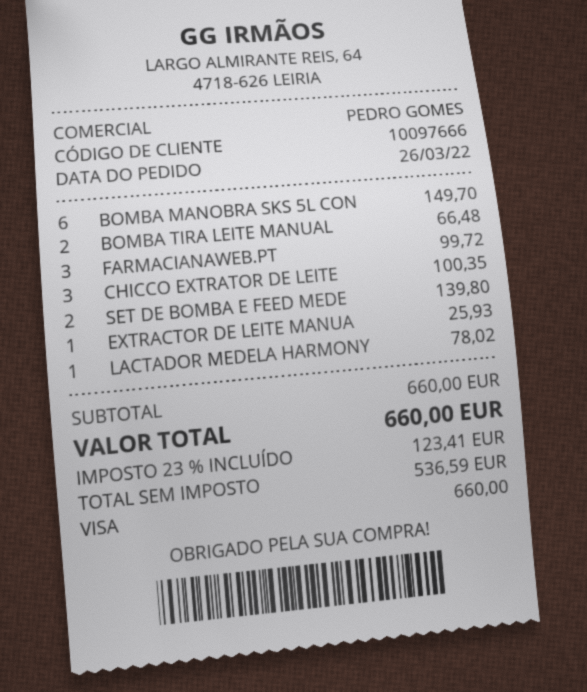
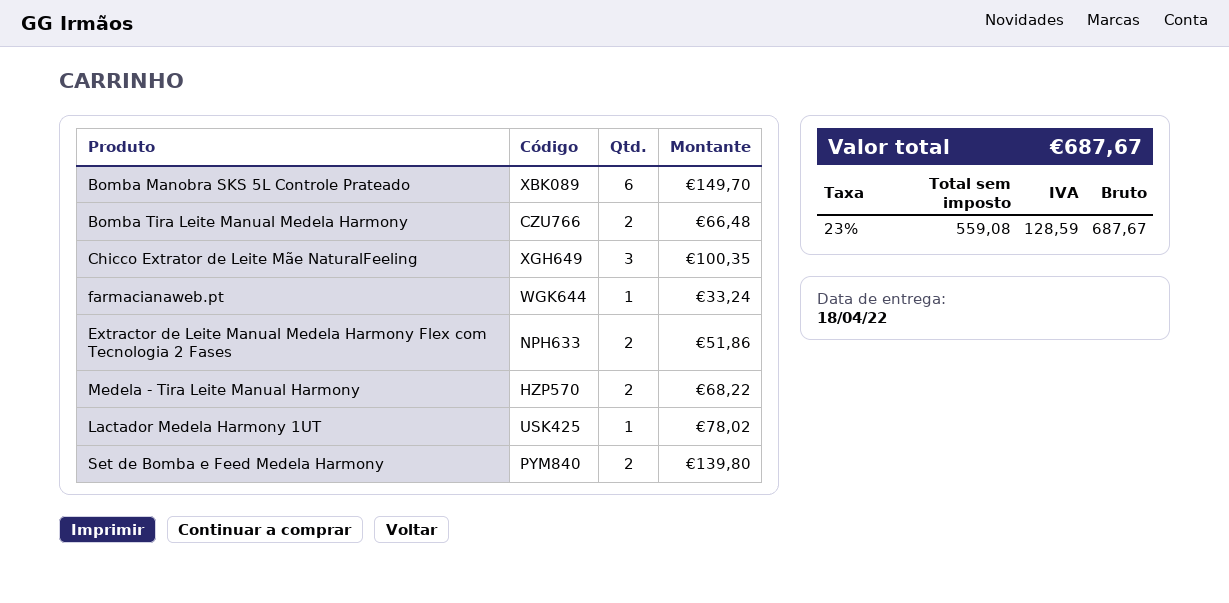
FARMACIANAWEB.PT: 3 for 99.72 -> 1 for 33.24
EXTRACTOR DE LEITE MANUA: 1 for 25.93 -> 2 for 51.86
Medela - Tira Leite Manual Harmony: none -> 2 for 68.22
net: 536.59 -> 559.08
tax: 23% = 123.41 -> 23% = 128.59
total: 660.00 -> 687.67

